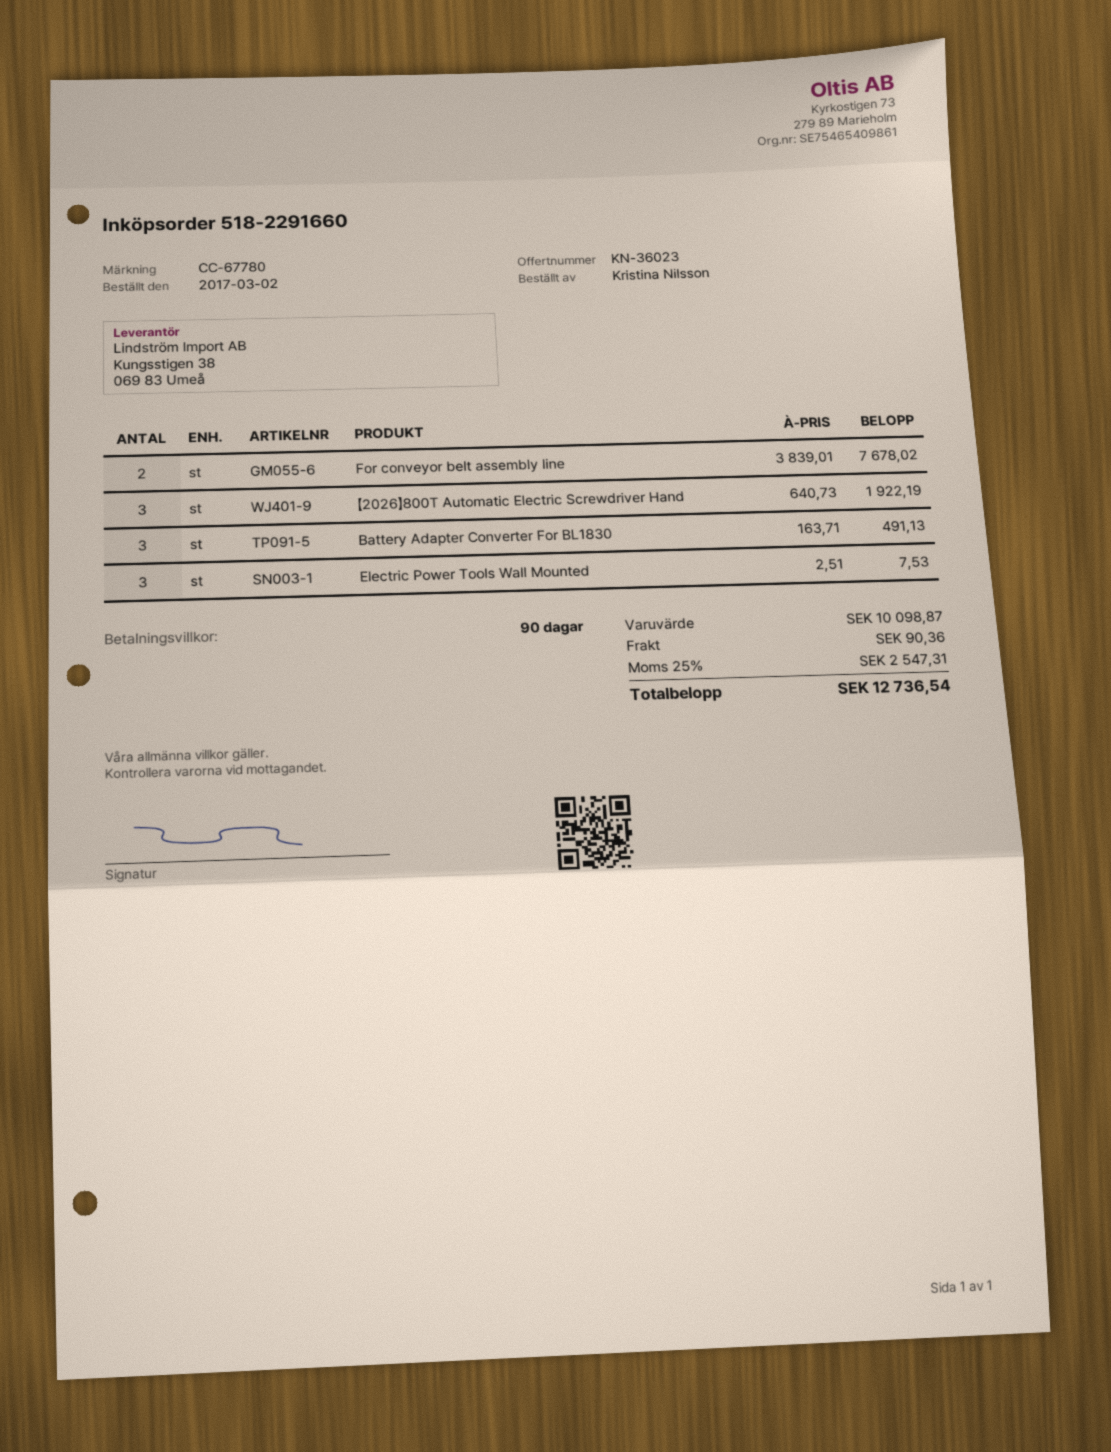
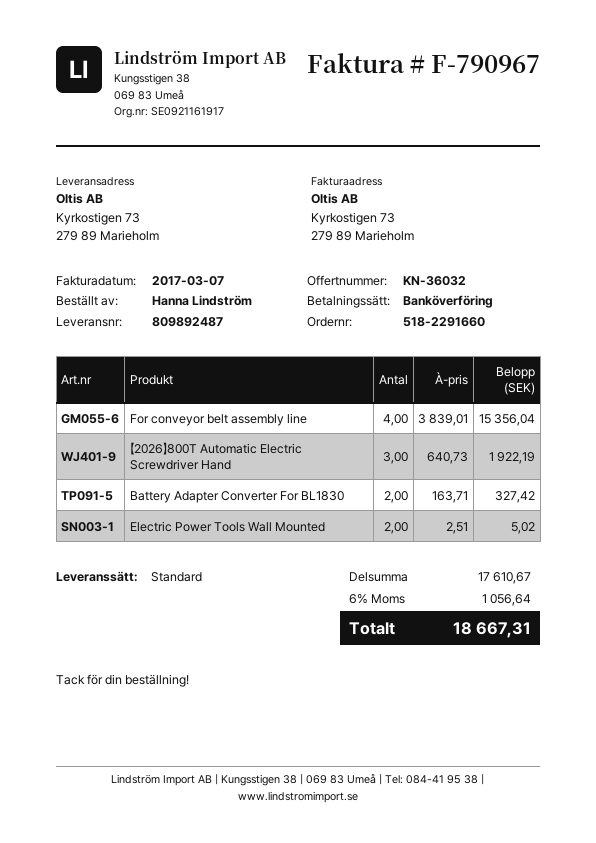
quote number: KN-36023 -> KN-36032
ordered by: Kristina Nilsson -> Hanna Lindström
For conveyor belt assembly line: 2 x 3839.01 = 7678.02 -> 4 x 3839.01 = 15356.04
Battery Adapter Converter For BL1830: 3 x 163.71 = 491.13 -> 2 x 163.71 = 327.42
Electric Power Tools Wall Mounted: 3 x 2.51 = 7.53 -> 2 x 2.51 = 5.02
subtotal: 10098.87 -> 17610.67
shipping: 90.36 -> none
tax: 25% = 2547.31 -> 6% = 1056.64
total: 12736.54 -> 18667.31

